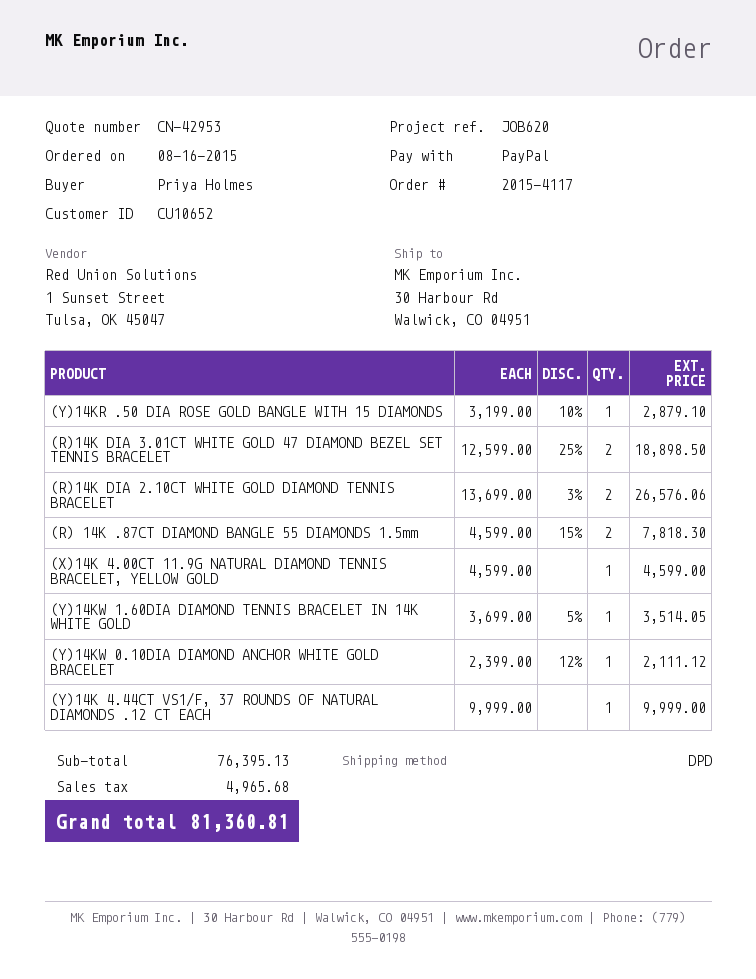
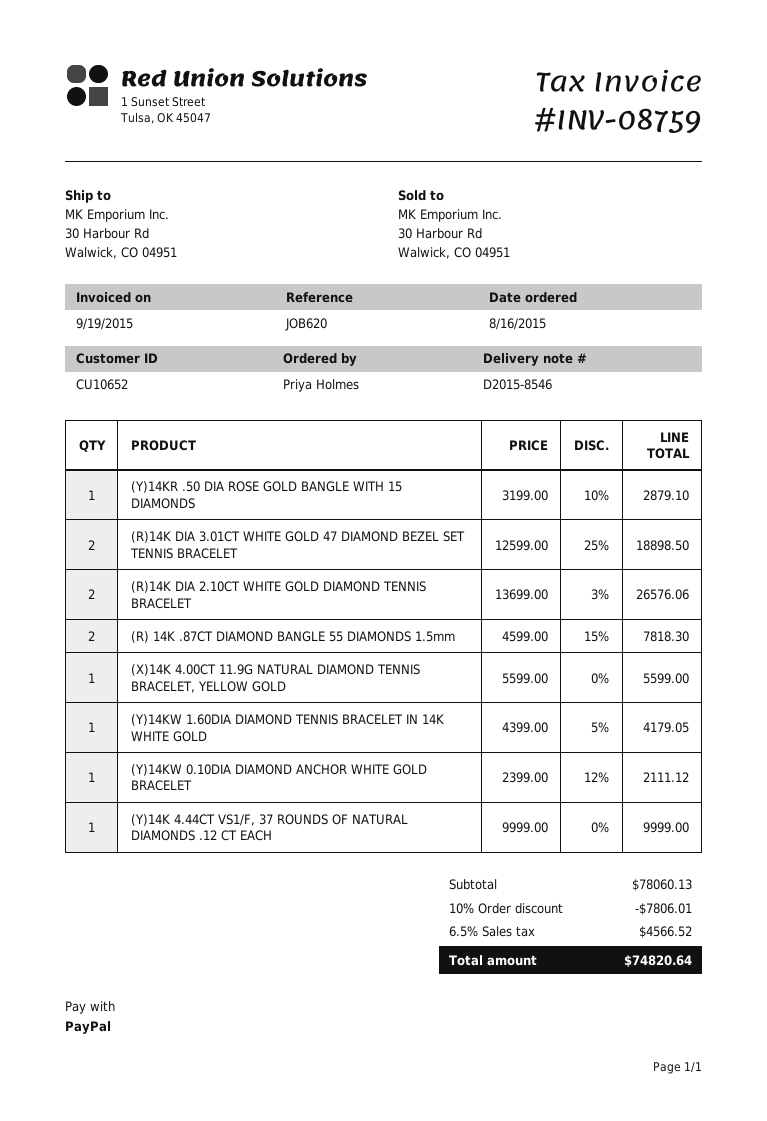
(X)14K 4.00CT 11.9G NATURAL DIAMOND TENNIS BRACELET, YELLOW GOLD: 1 x 4599.00 = 4599.00 -> 1 x 5599.00 = 5599.00
(Y)14KW 1.60DIA DIAMOND TENNIS BRACELET IN 14K WHITE GOLD: 1 x 3699.00 - 5% = 3514.05 -> 1 x 4399.00 - 5% = 4179.05
subtotal: 76395.13 -> 78060.13
discount: none -> 10% = 7806.01
tax: 4965.68 -> 4566.52
total: 81360.81 -> 74820.64

